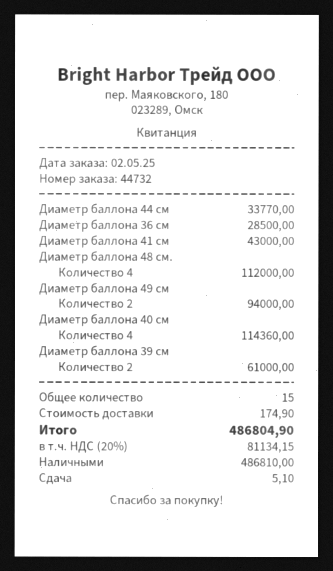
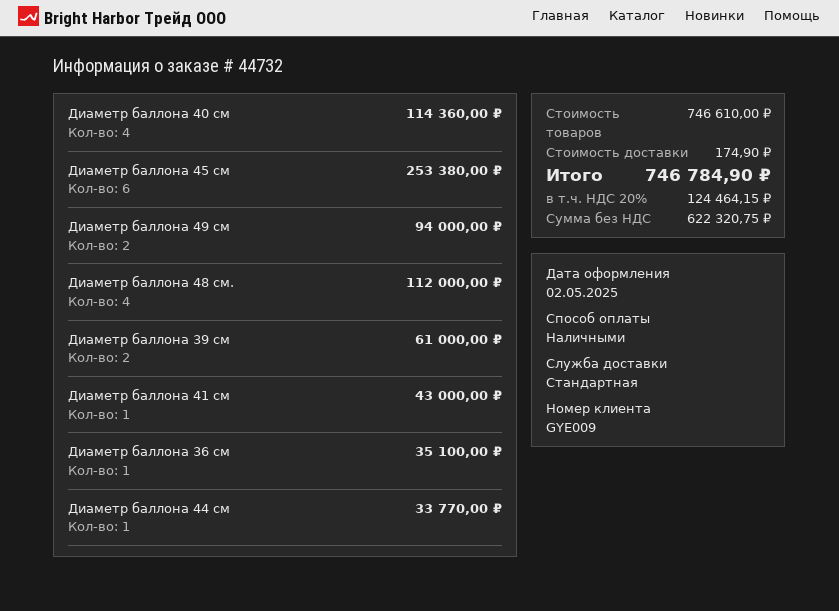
Диаметр баллона 36 см: 1 for 28500.00 -> 1 for 35100.00
Диаметр баллона 45 см: none -> 6 for 253380.00
tax: 20% = 81134.15 -> 20% = 124464.15
total: 486804.90 -> 746784.90

